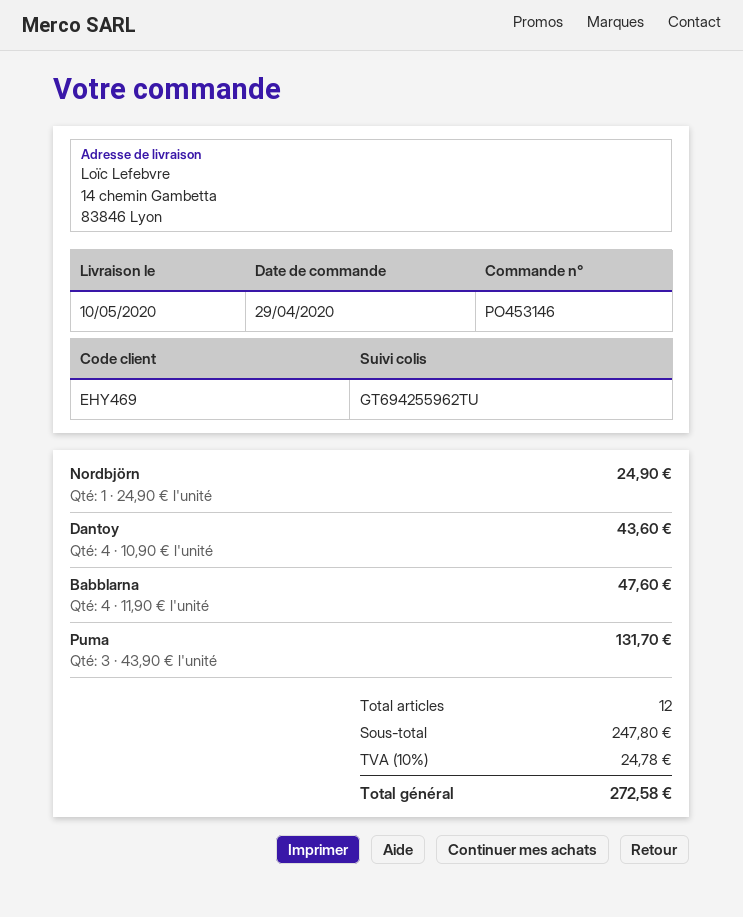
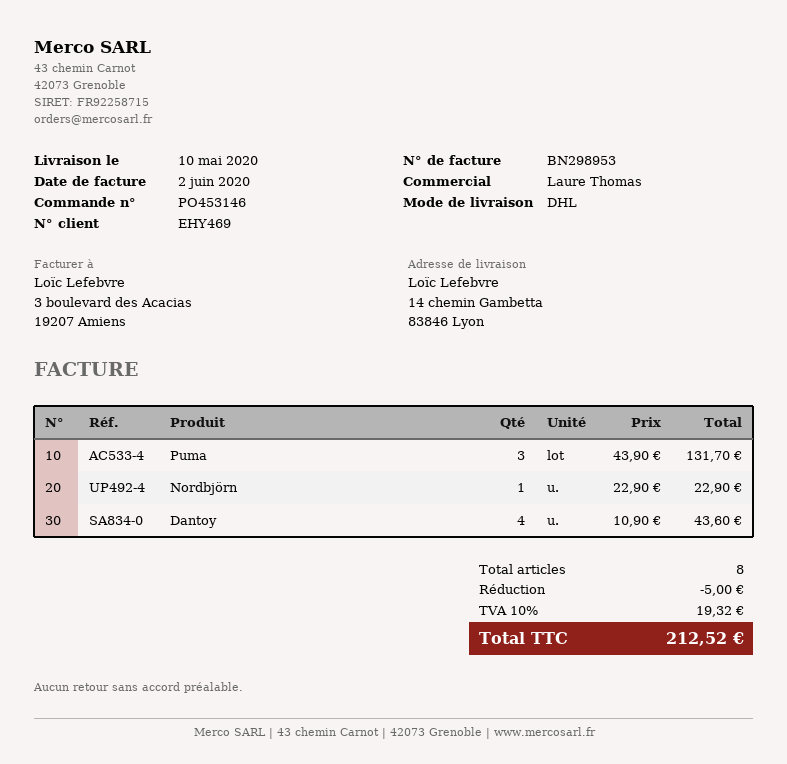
Nordbjörn: 1 x 24.90 = 24.90 -> 1 x 22.90 = 22.90
Babblarna: 4 x 11.90 = 47.60 -> none
total quantity: 12 -> 8
discount: none -> 5.00
tax: 10% = 24.78 -> 10% = 19.32
total: 272.58 -> 212.52

